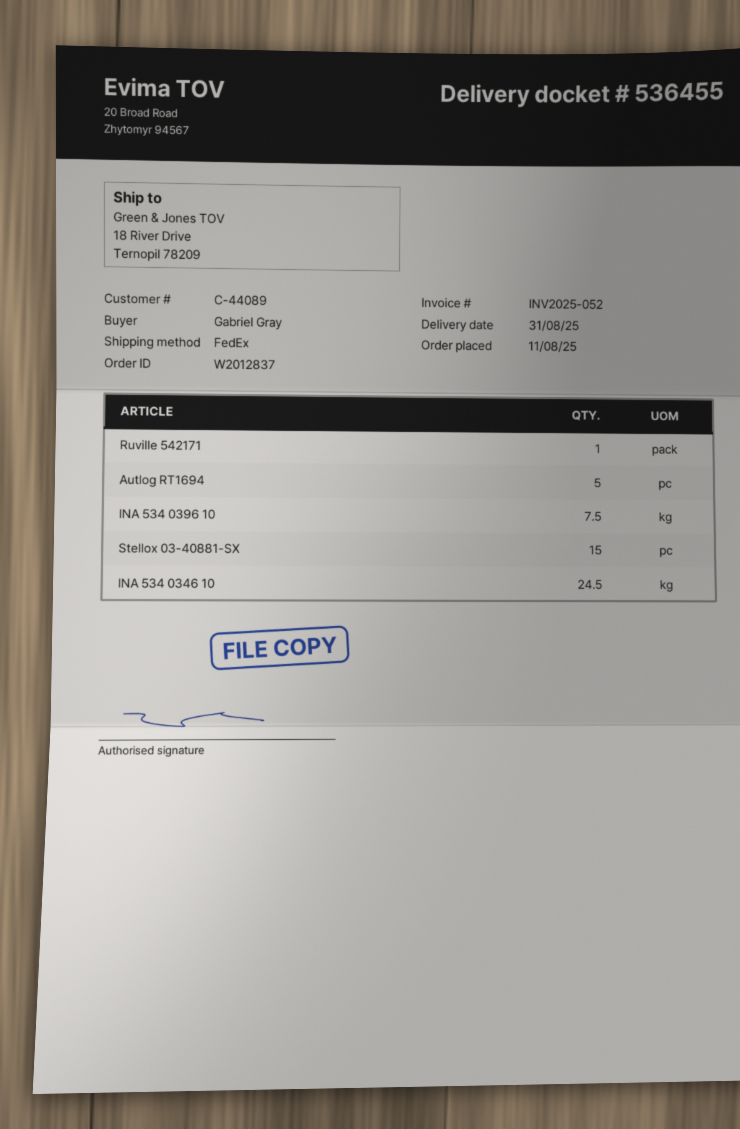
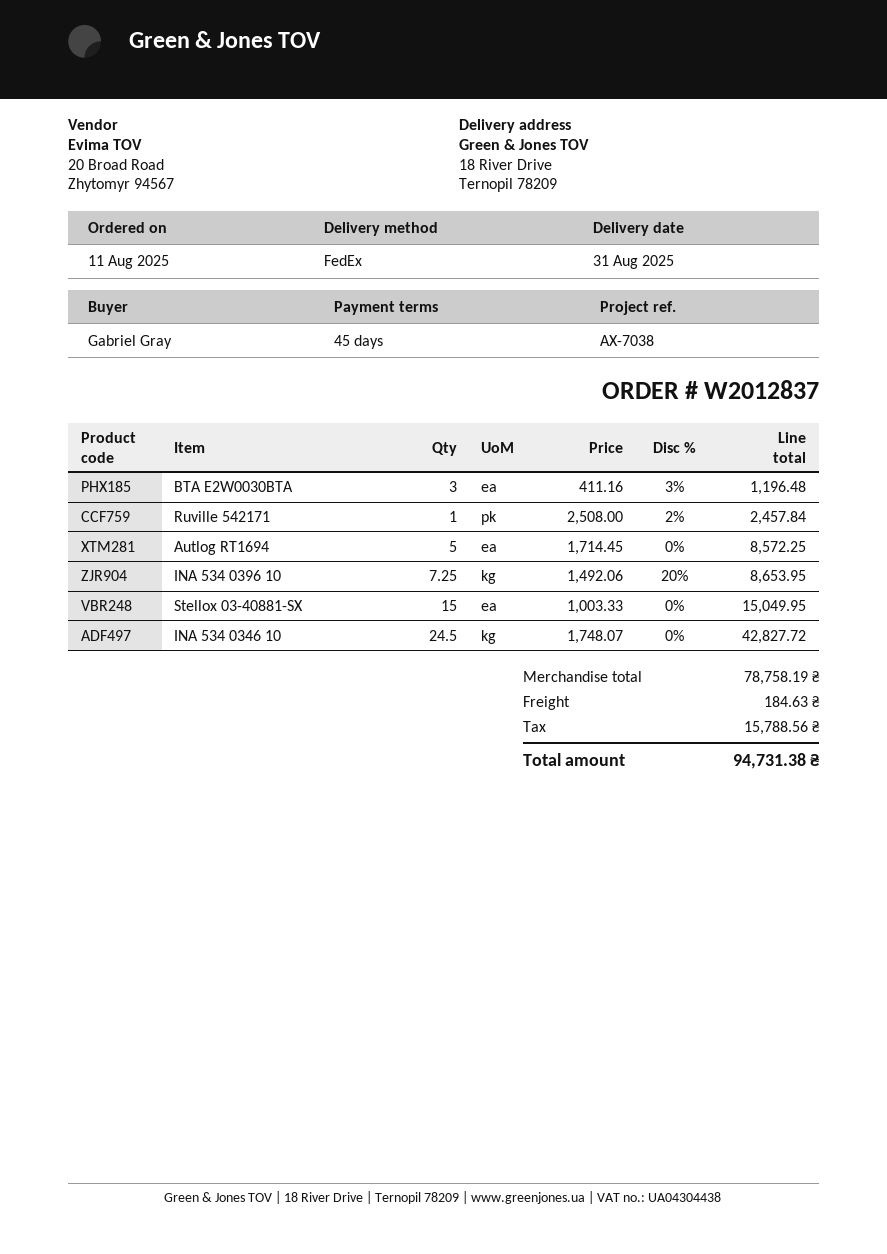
INA 534 0396 10: 7.5 -> 7.25
BTA E2W0030BTA: none -> 3

